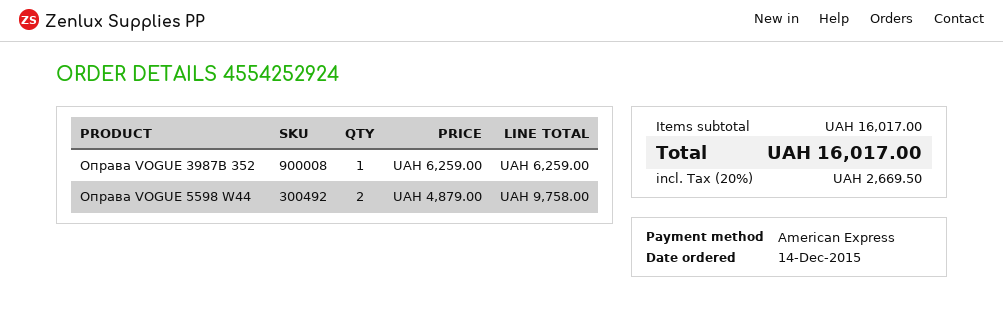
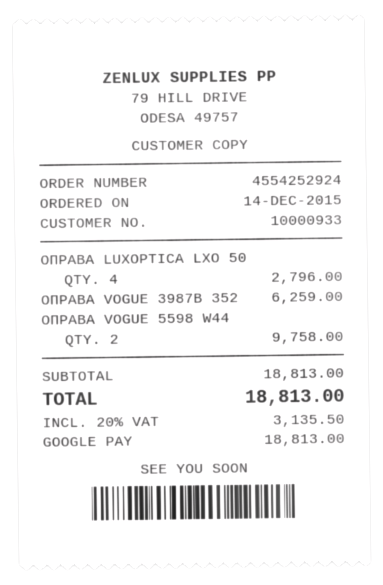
payment method: American Express -> Google Pay
ОПРАВА LUXOPTICA LXO 50: none -> 4 for 2796.00
subtotal: 16017.00 -> 18813.00
tax: 20% = 2669.50 -> 20% = 3135.50
total: 16017.00 -> 18813.00

